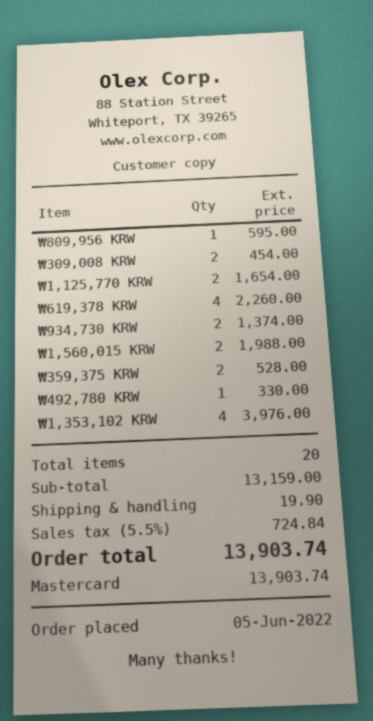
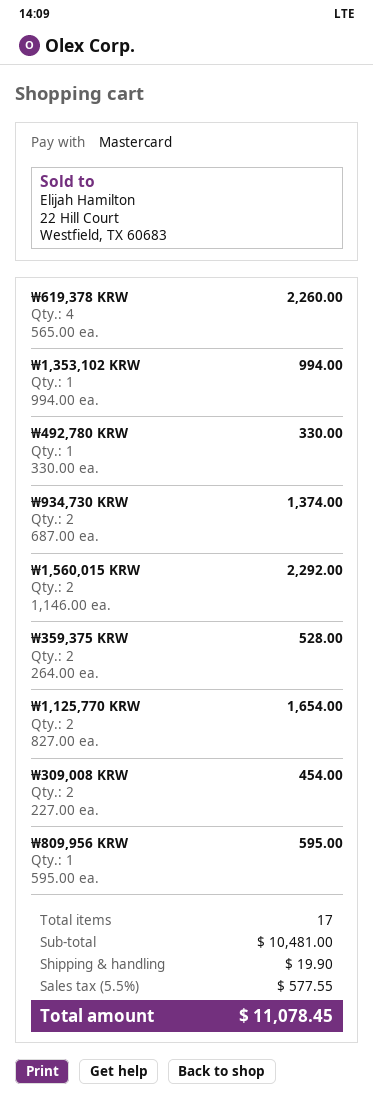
₩1,560,015 KRW: 2 for 1988.00 -> 2 for 2292.00
₩1,353,102 KRW: 4 for 3976.00 -> 1 for 994.00
total quantity: 20 -> 17
subtotal: 13159.00 -> 10481.00
tax: 5.5% = 724.84 -> 5.5% = 577.55
total: 13903.74 -> 11078.45

